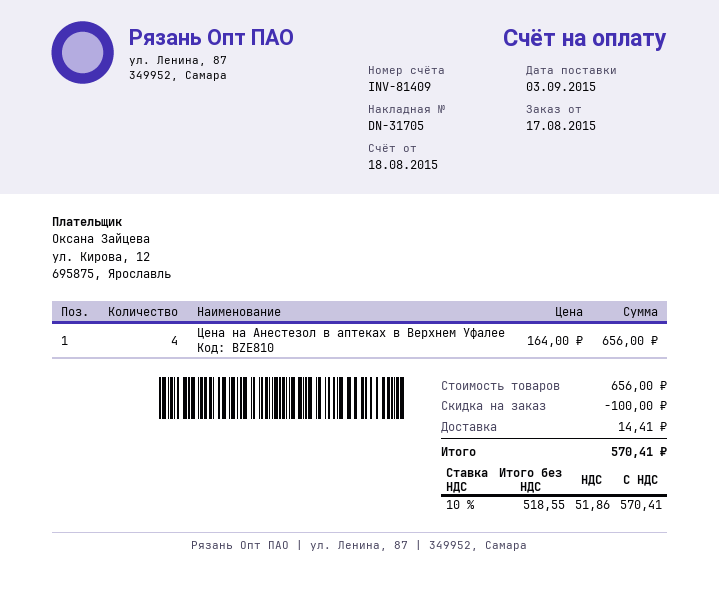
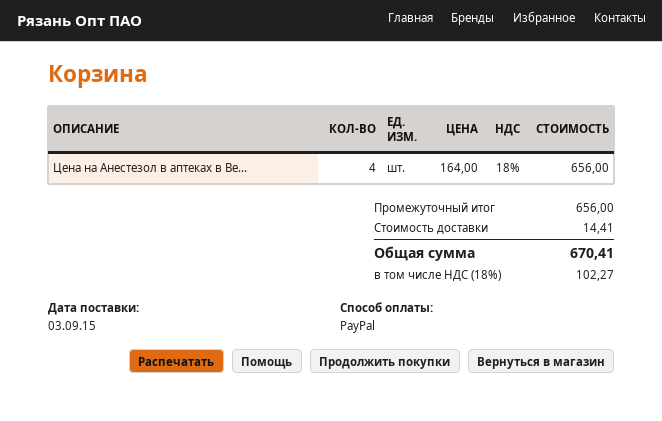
discount: 100.00 -> none
tax: 10% = 51.86 -> 18% = 102.27
total: 570.41 -> 670.41

